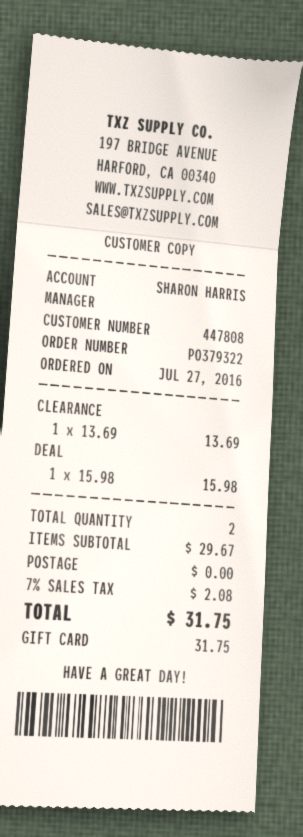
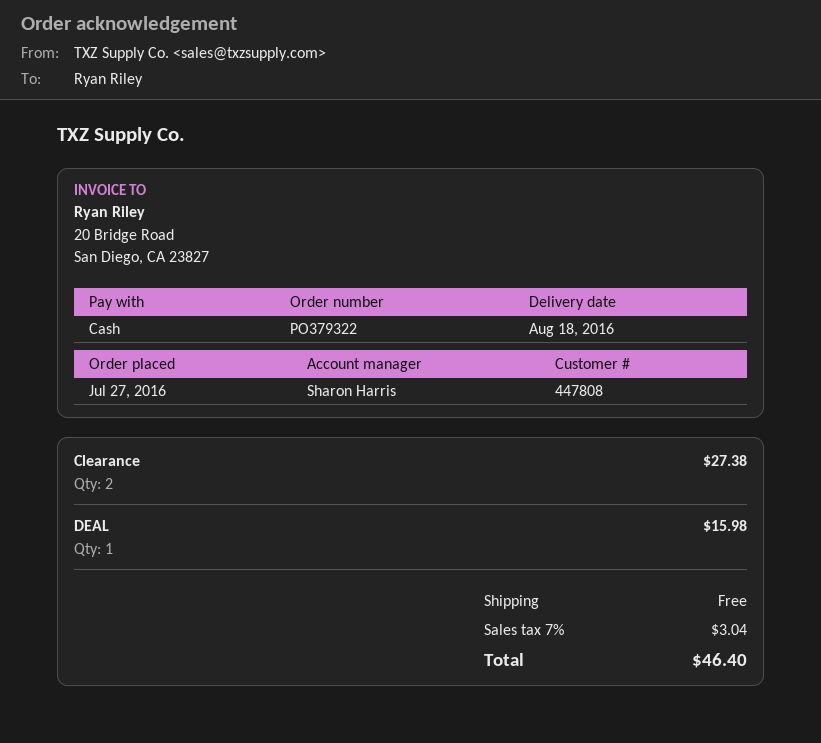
payment method: gift card -> cash
CLEARANCE: 1 for 13.69 -> 2 for 27.38
tax: 7% = 2.08 -> 7% = 3.04
total: 31.75 -> 46.40

